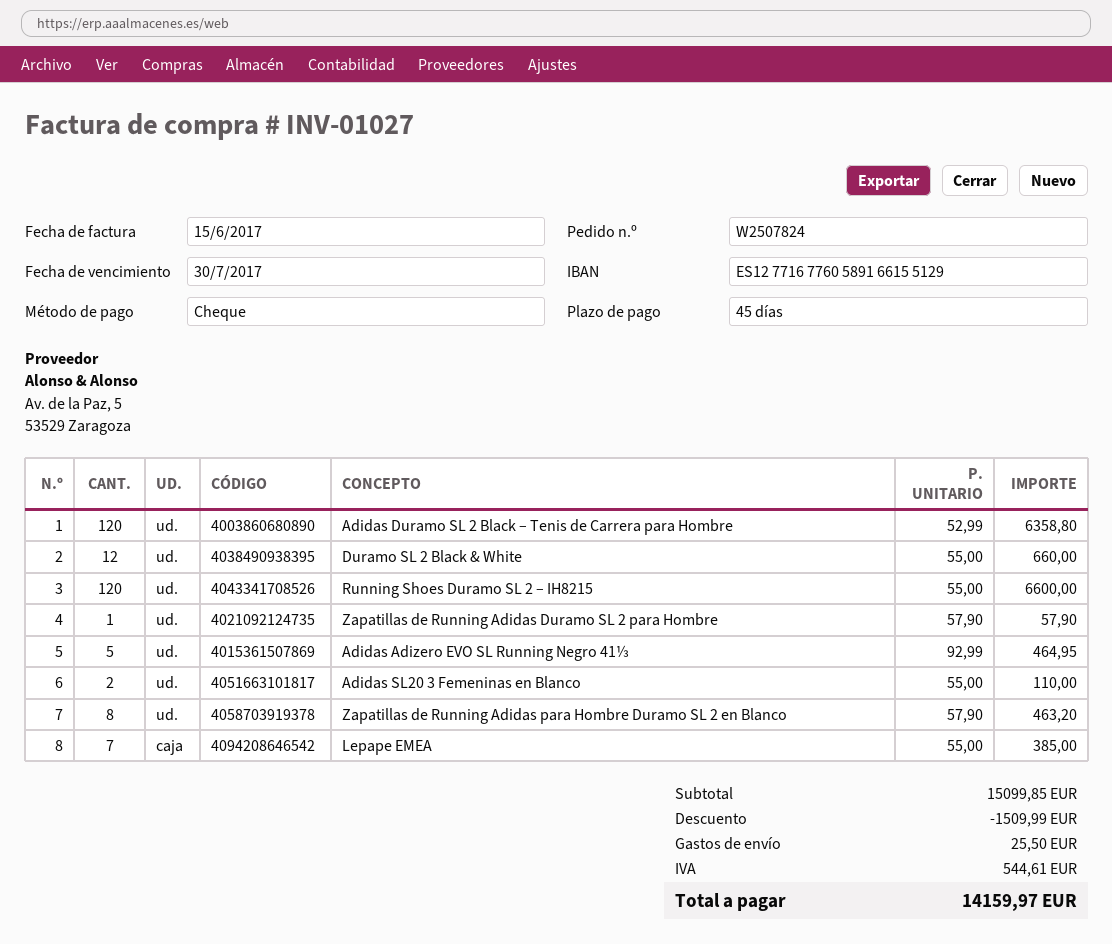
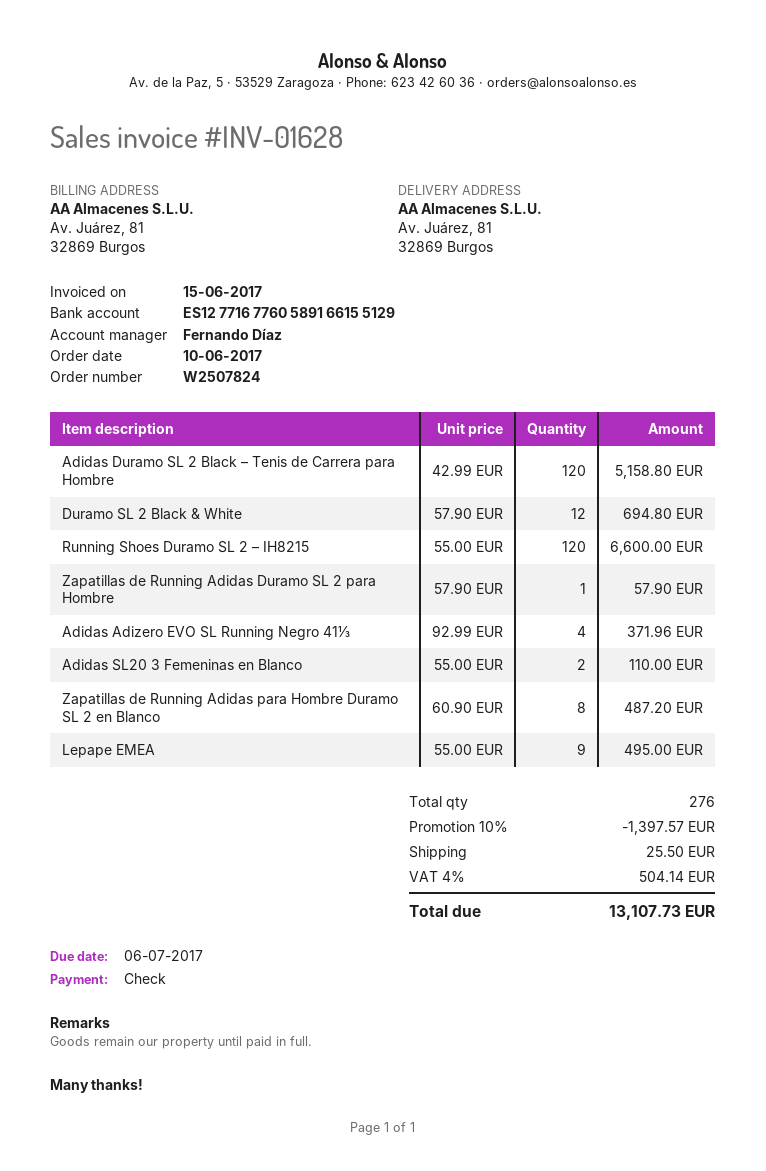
invoice number: INV-01027 -> INV-01628
due date: 2017-07-30 -> 2017-07-06
Adidas Duramo SL 2 Black – Tenis de Carrera para Hombre: 120 x 52.99 = 6358.80 -> 120 x 42.99 = 5158.80
Duramo SL 2 Black & White: 12 x 55.00 = 660.00 -> 12 x 57.90 = 694.80
Adidas Adizero EVO SL Running Negro 41⅓: 5 x 92.99 = 464.95 -> 4 x 92.99 = 371.96
Zapatillas de Running Adidas para Hombre Duramo SL 2 en Blanco: 8 x 57.90 = 463.20 -> 8 x 60.90 = 487.20
Lepape EMEA: 7 x 55.00 = 385.00 -> 9 x 55.00 = 495.00
discount: 1509.99 -> 1397.57
tax: 544.61 -> 504.14
total: 14159.97 -> 13107.73

